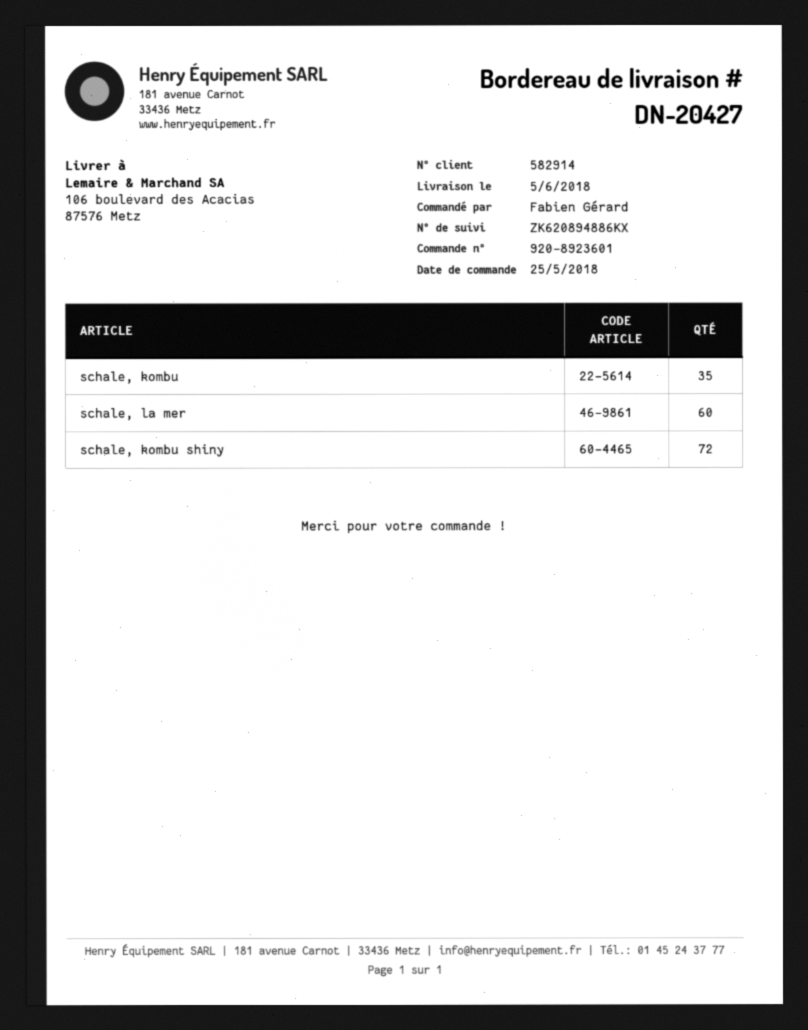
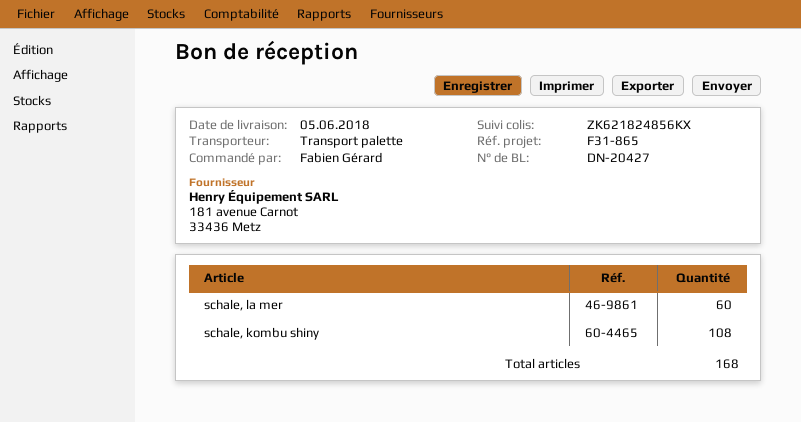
tracking number: ZK620894886KX -> ZK621824856KX
schale, kombu: 35 -> none
schale, kombu shiny: 72 -> 108

